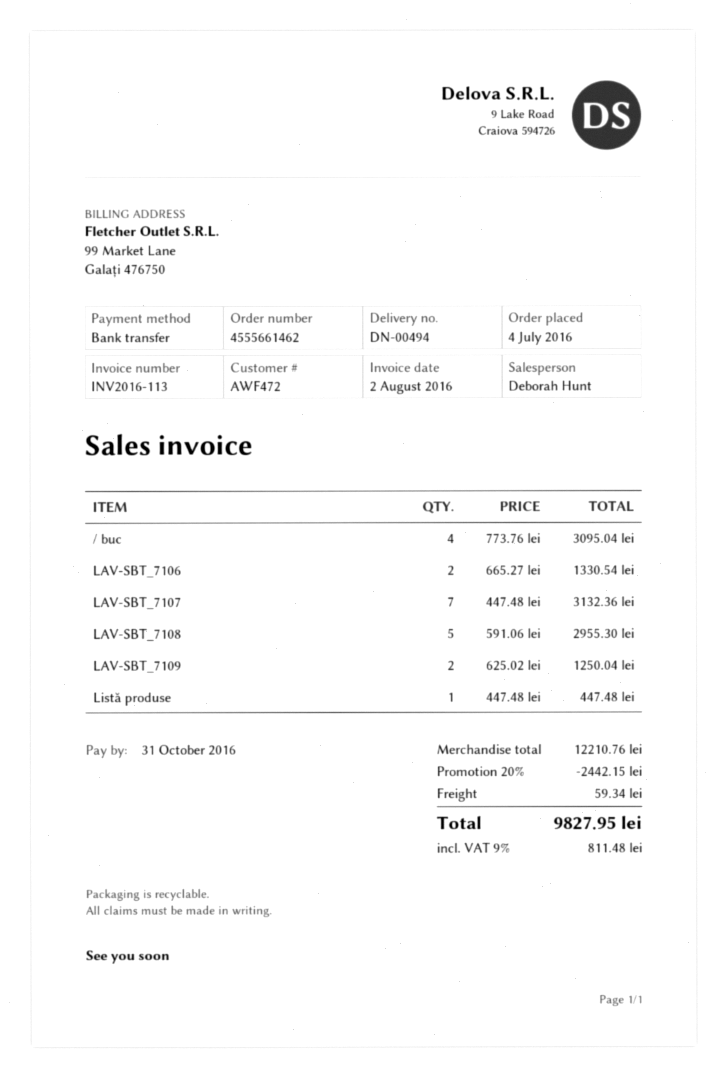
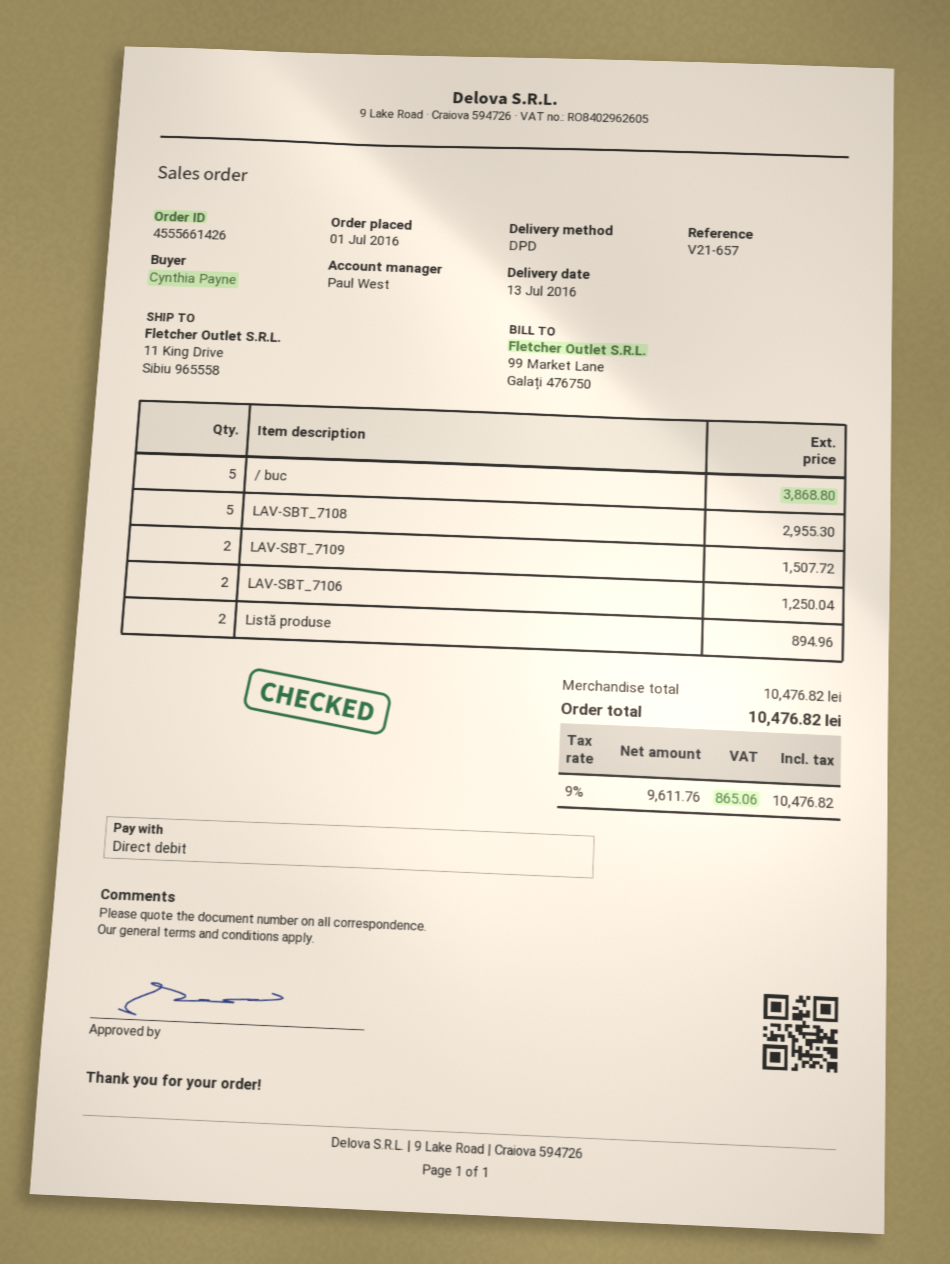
order number: 4555661462 -> 4555661426
order date: 2016-07-04 -> 2016-07-01
sales rep: Deborah Hunt -> Paul West
payment method: bank transfer -> direct debit
/ buc: 4 for 3095.04 -> 5 for 3868.80
LAV-SBT_7106: 2 for 1330.54 -> 2 for 1250.04
LAV-SBT_7107: 7 for 3132.36 -> none
LAV-SBT_7109: 2 for 1250.04 -> 2 for 1507.72
Listă produse: 1 for 447.48 -> 2 for 894.96
subtotal: 12210.76 -> 10476.82
discount: 20% = 2442.15 -> none
shipping: 59.34 -> none
tax: 9% = 811.48 -> 9% = 865.06
total: 9827.95 -> 10476.82

